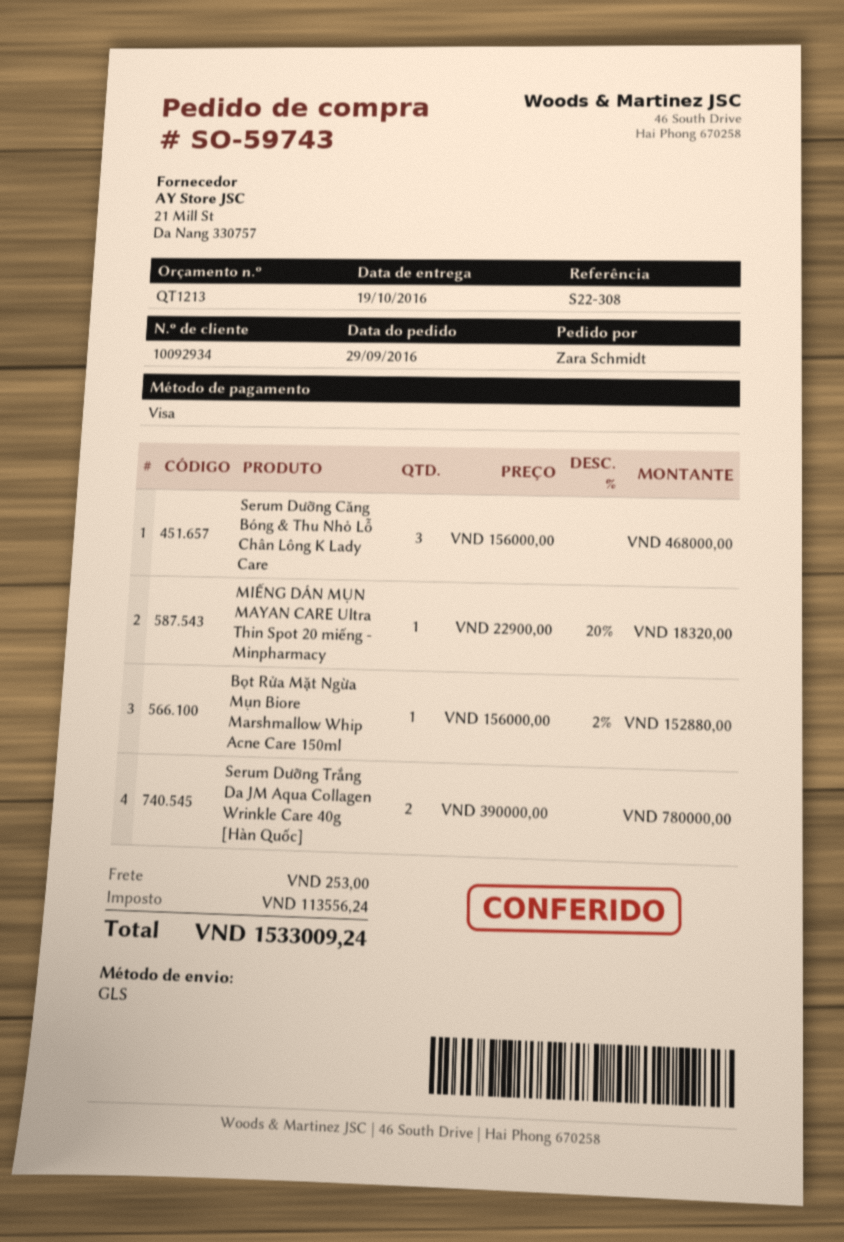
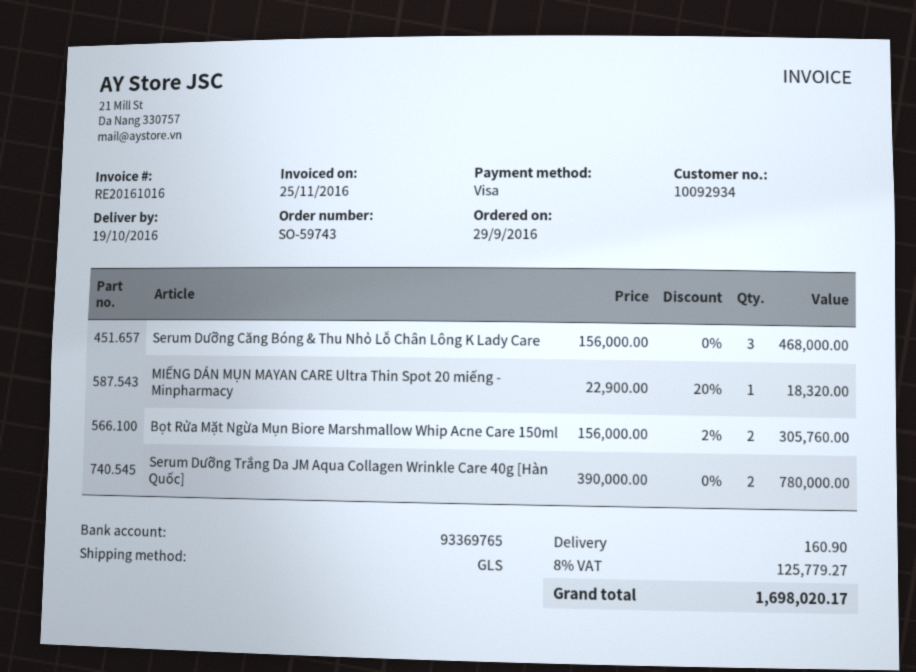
Bọt Rửa Mặt Ngừa Mụn Biore Marshmallow Whip Acne Care 150ml: 1 x 156000.00 - 2% = 152880.00 -> 2 x 156000.00 - 2% = 305760.00
shipping: 253.00 -> 160.90
tax: 113556.24 -> 125779.27
total: 1533009.24 -> 1698020.17

